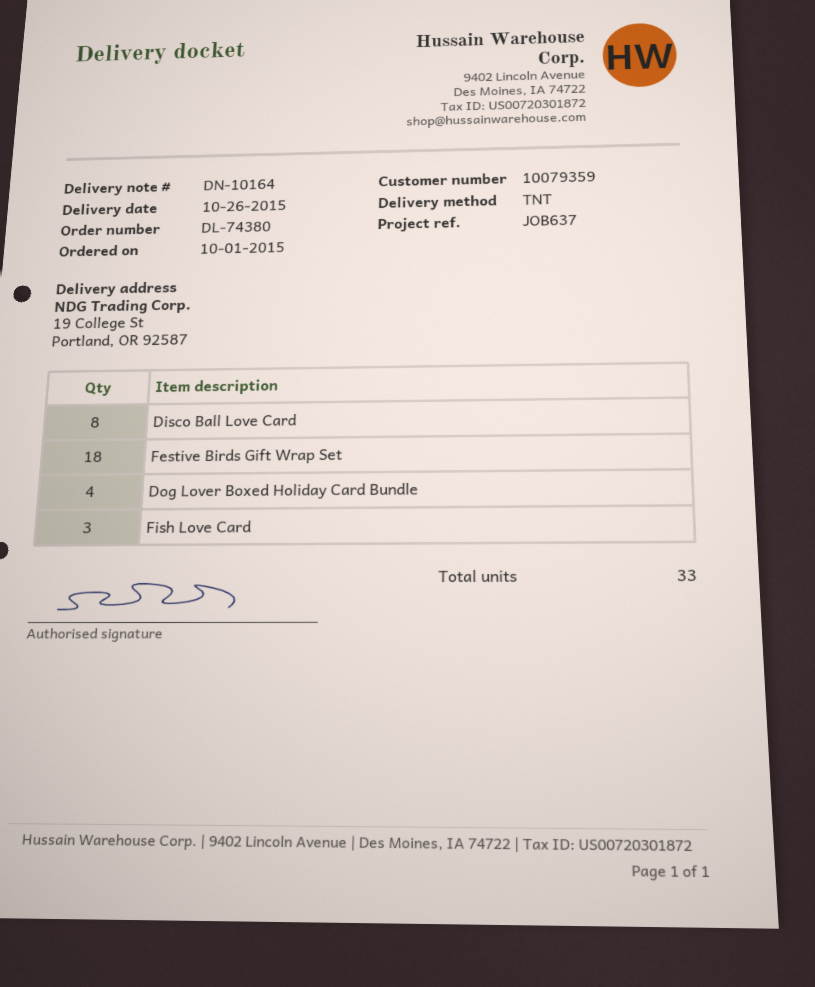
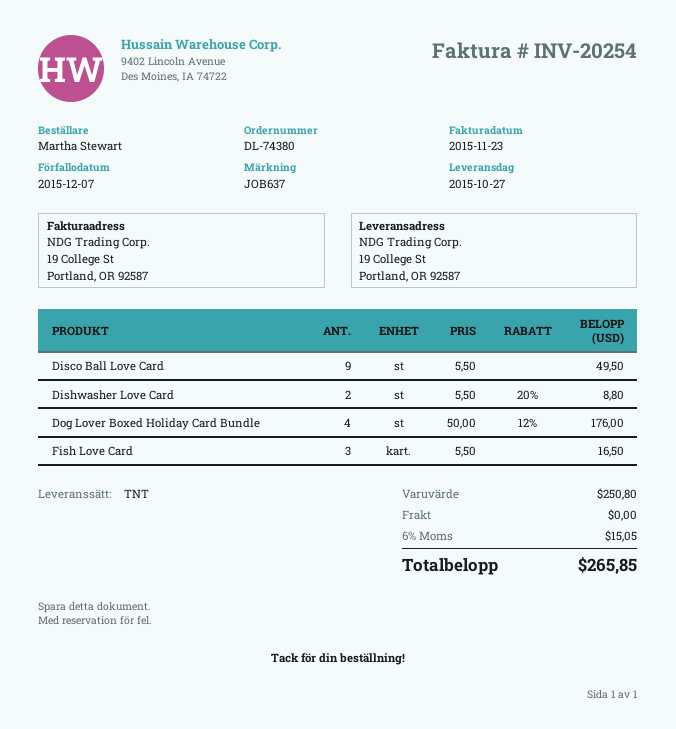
delivery date: 2015-10-26 -> 2015-10-27
Disco Ball Love Card: 8 -> 9
Festive Birds Gift Wrap Set: 18 -> none
Dishwasher Love Card: none -> 2

